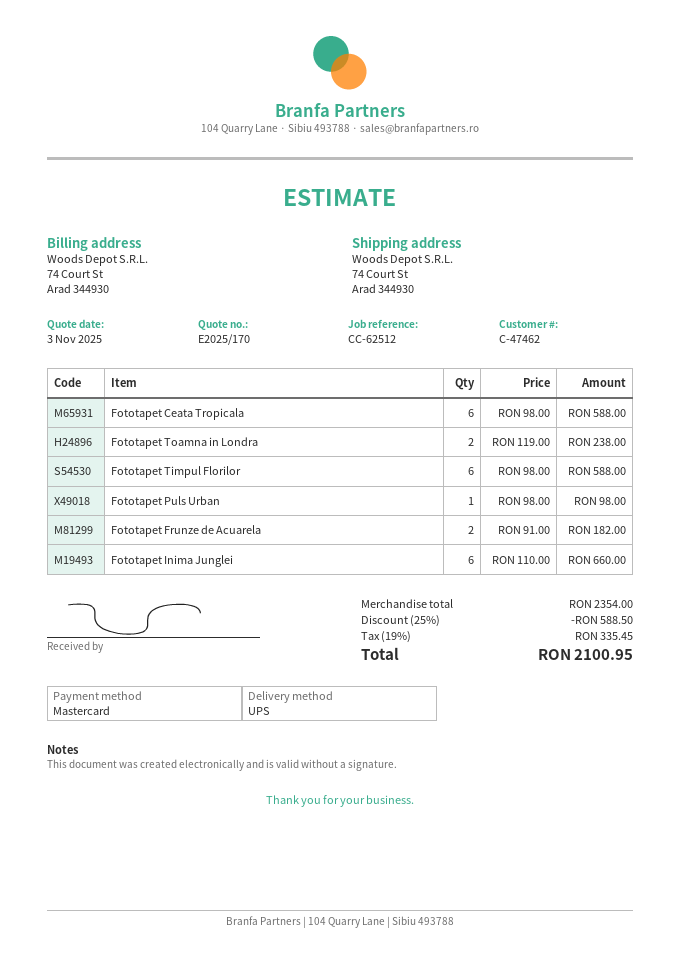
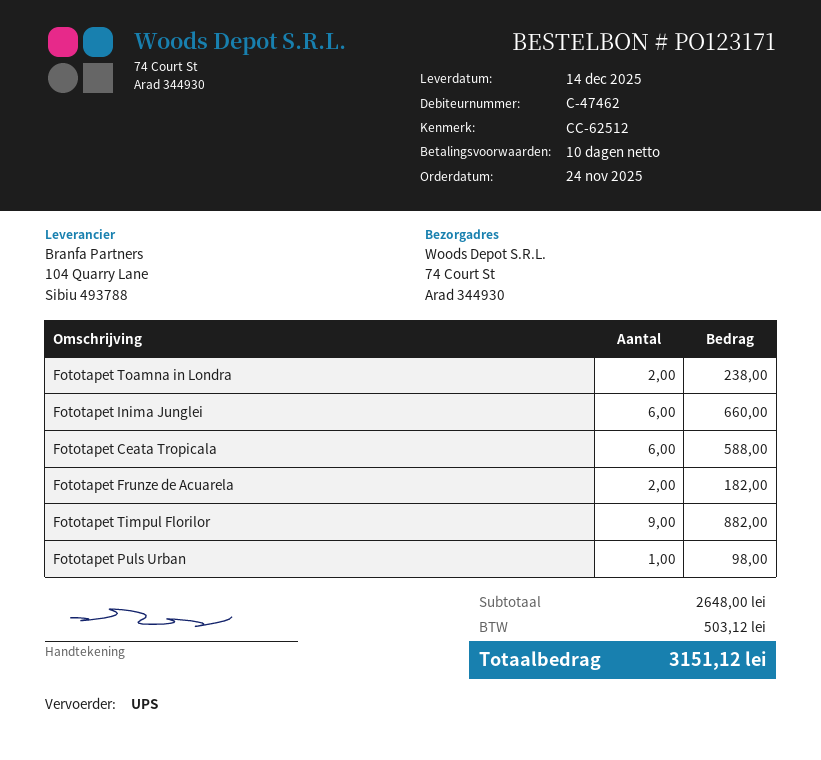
Fototapet Timpul Florilor: 6 for 588.00 -> 9 for 882.00
subtotal: 2354.00 -> 2648.00
discount: 25% = 588.50 -> none
tax: 335.45 -> 503.12
total: 2100.95 -> 3151.12

